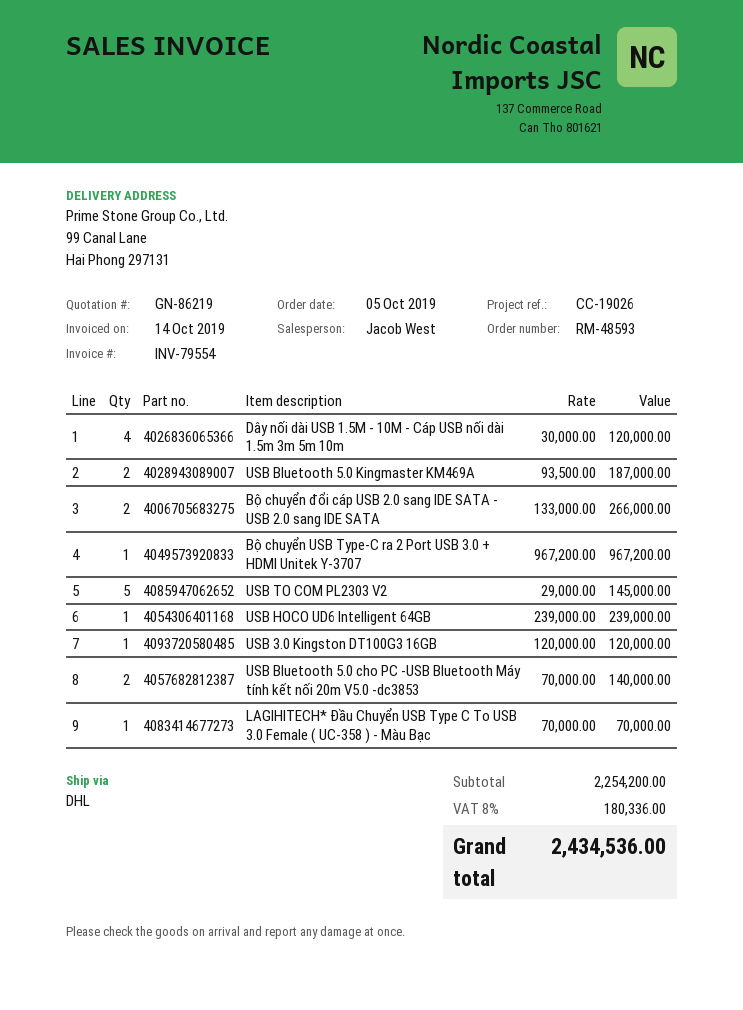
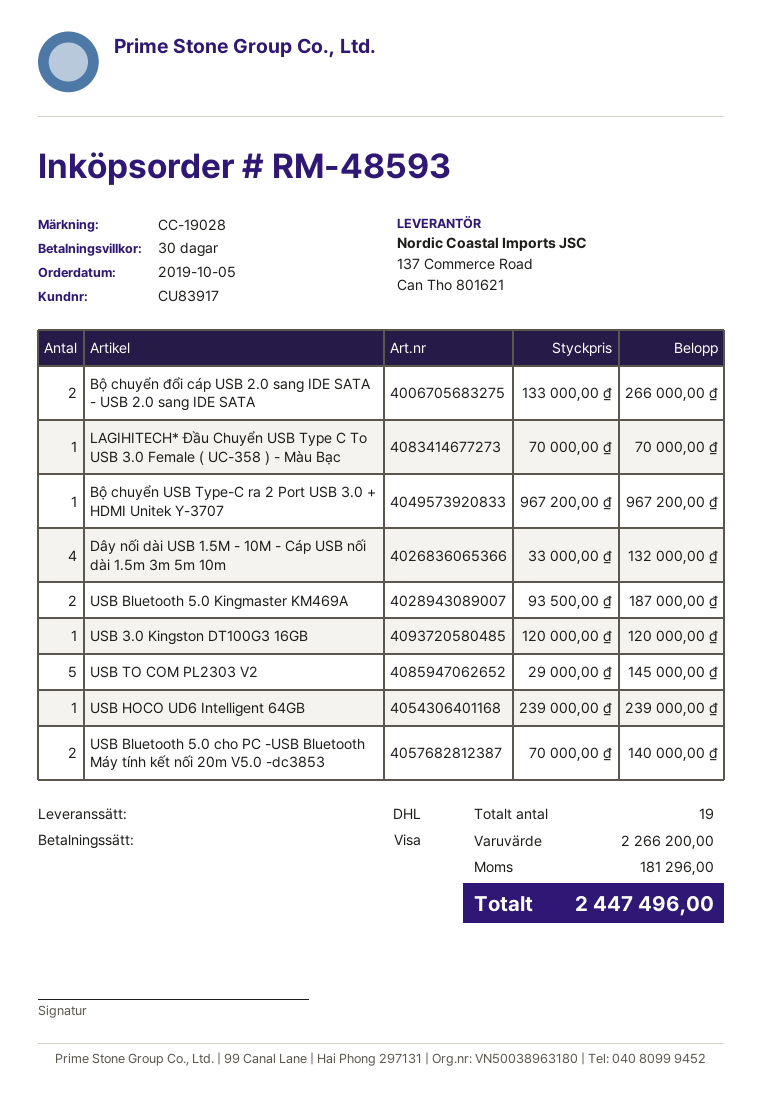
reference: CC-19026 -> CC-19028
Dây nối dài USB 1.5M - 10M - Cáp USB nối dài 1.5m 3m 5m 10m: 4 x 30000.00 = 120000.00 -> 4 x 33000.00 = 132000.00
subtotal: 2254200.00 -> 2266200.00
tax: 180336.00 -> 181296.00
total: 2434536.00 -> 2447496.00

